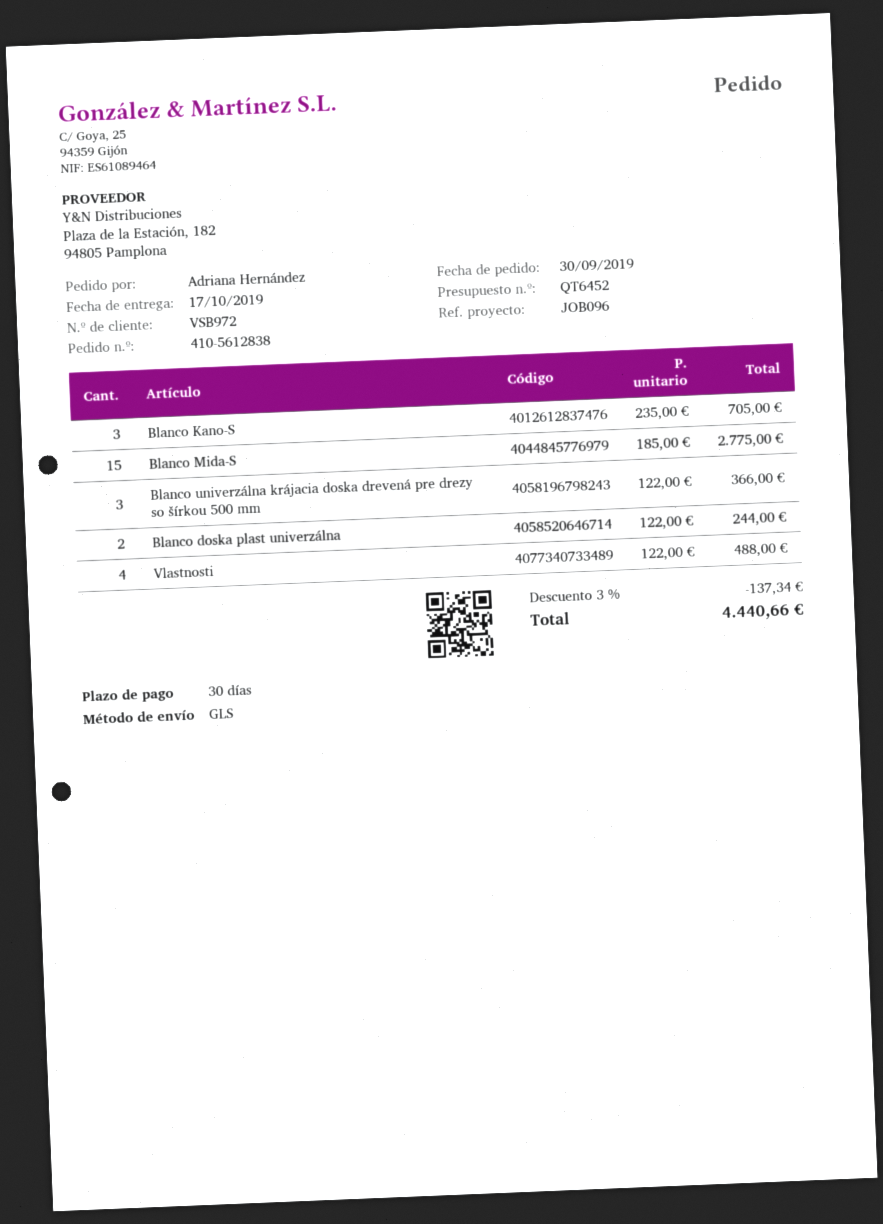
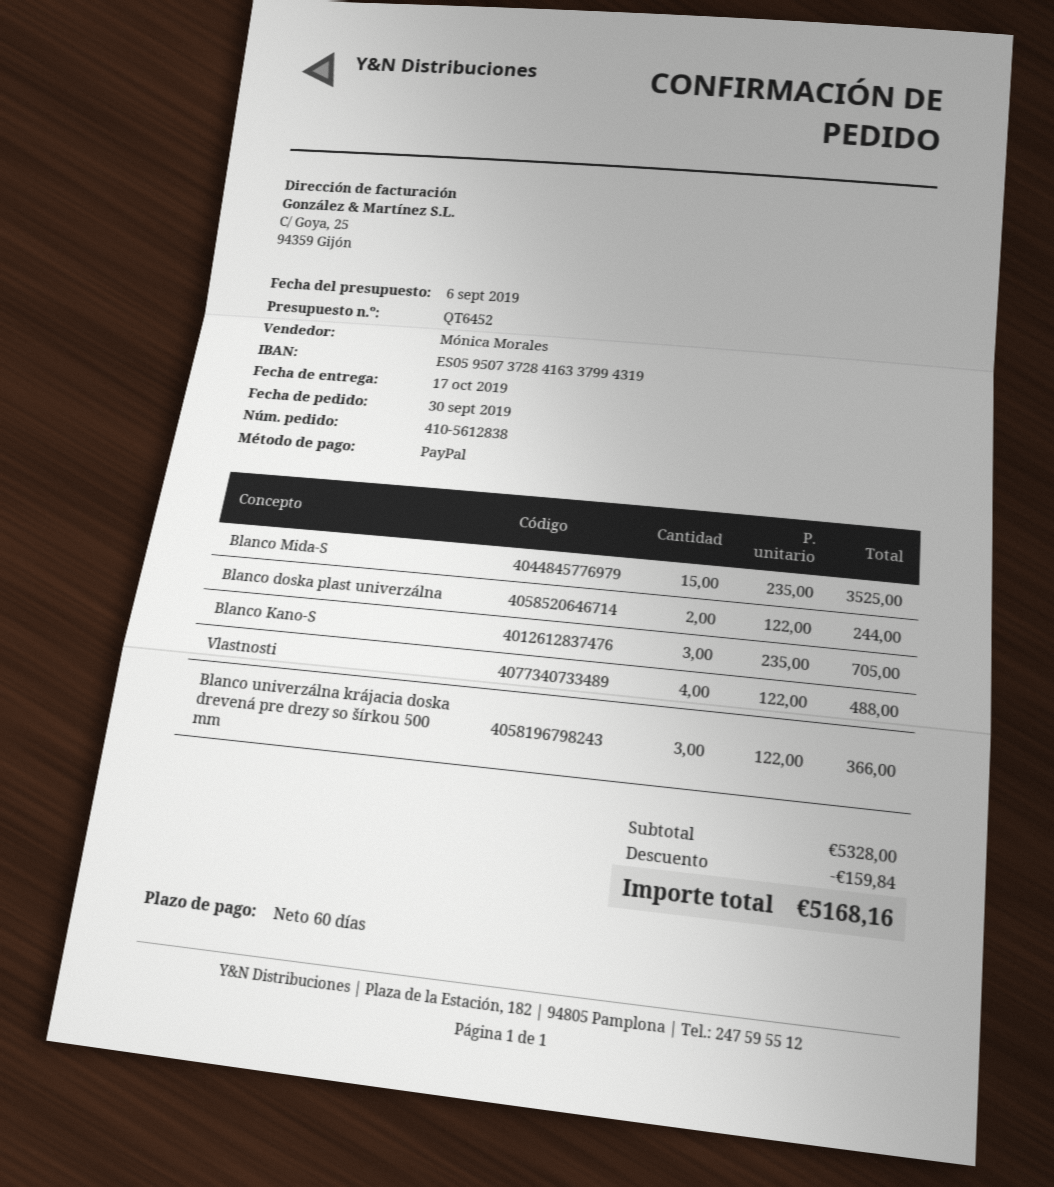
payment terms: 30 days -> 60 days
Blanco Mida-S: 15 x 185.00 = 2775.00 -> 15 x 235.00 = 3525.00
discount: 137.34 -> 159.84
total: 4440.66 -> 5168.16

